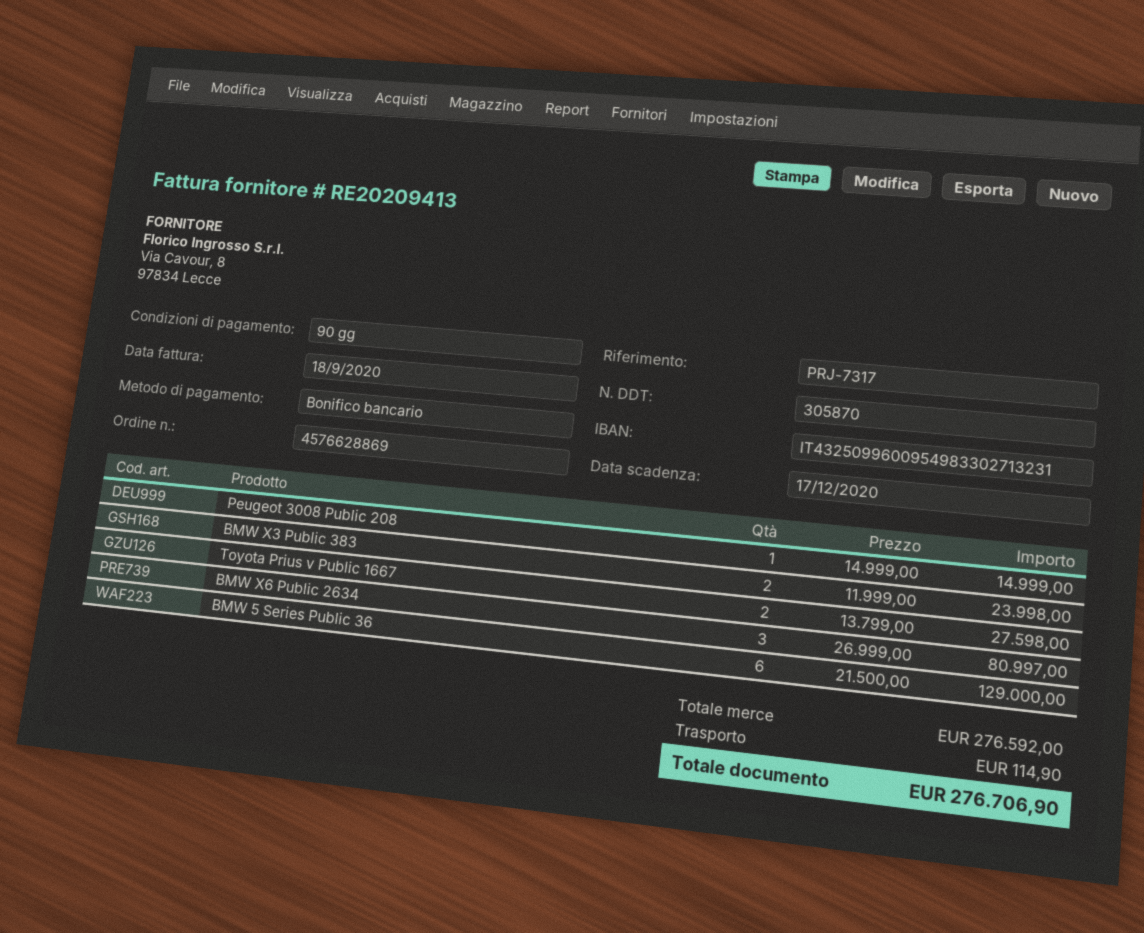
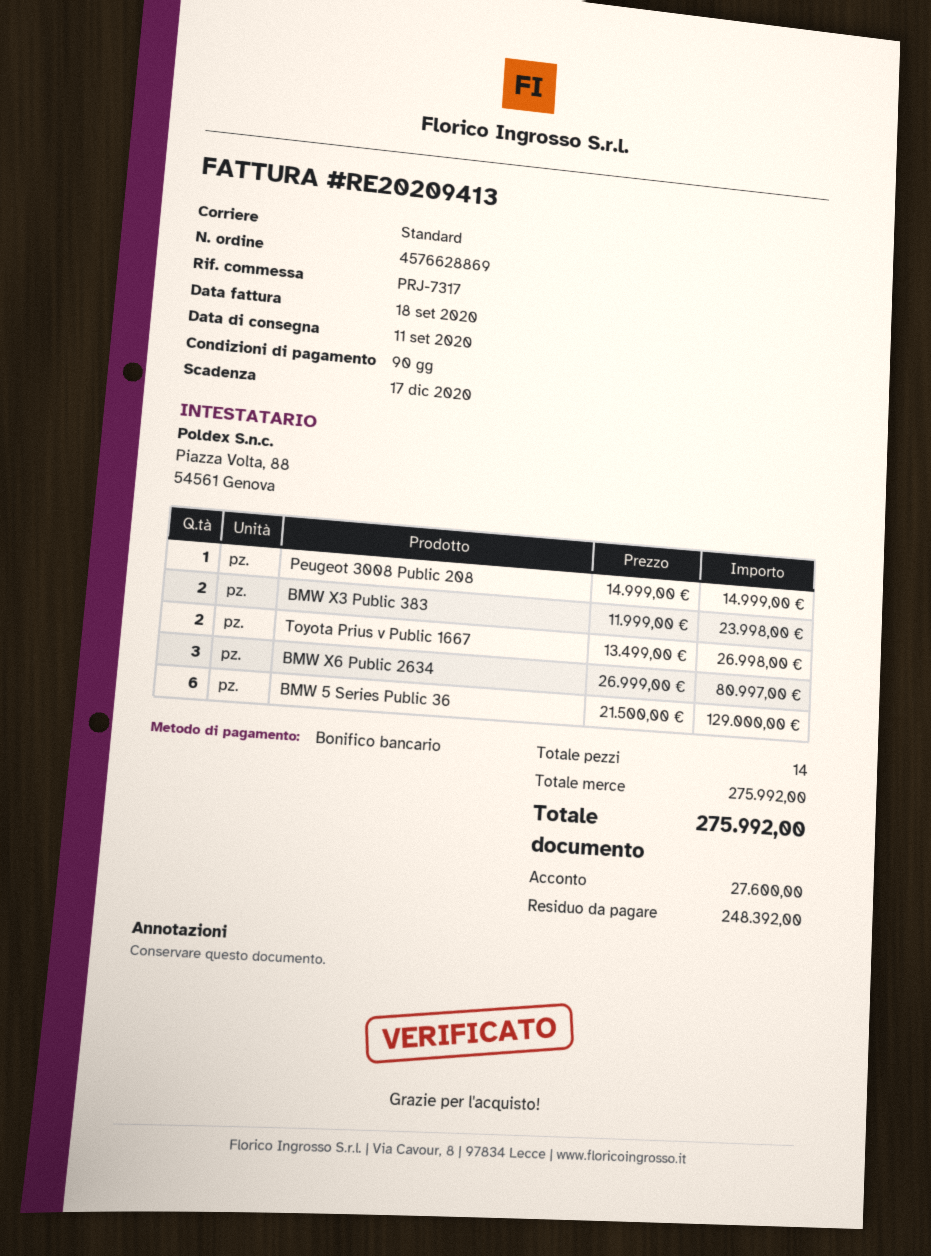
Toyota Prius v Public 1667: 2 x 13799.00 = 27598.00 -> 2 x 13499.00 = 26998.00
subtotal: 276592.00 -> 275992.00
shipping: 114.90 -> none
total: 276706.90 -> 275992.00

